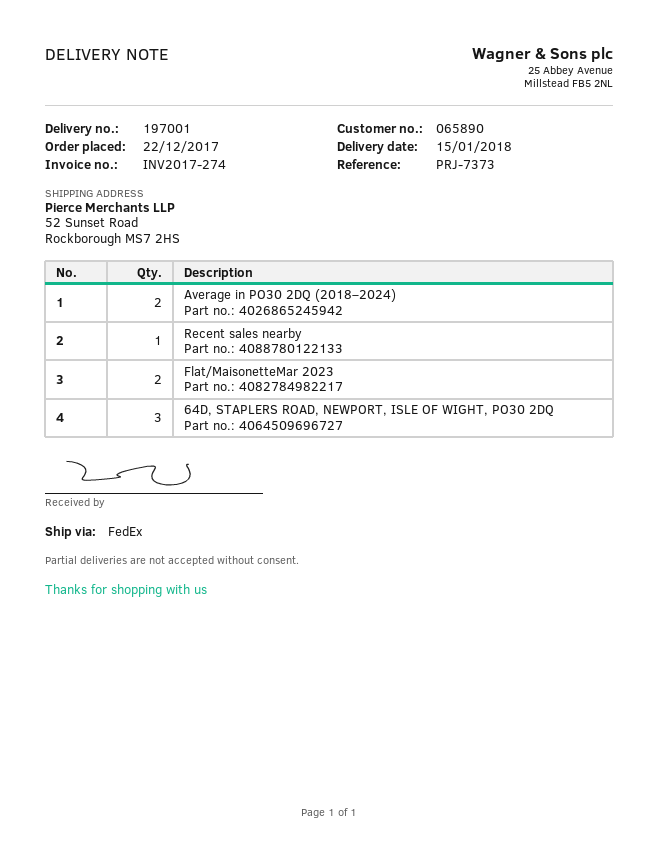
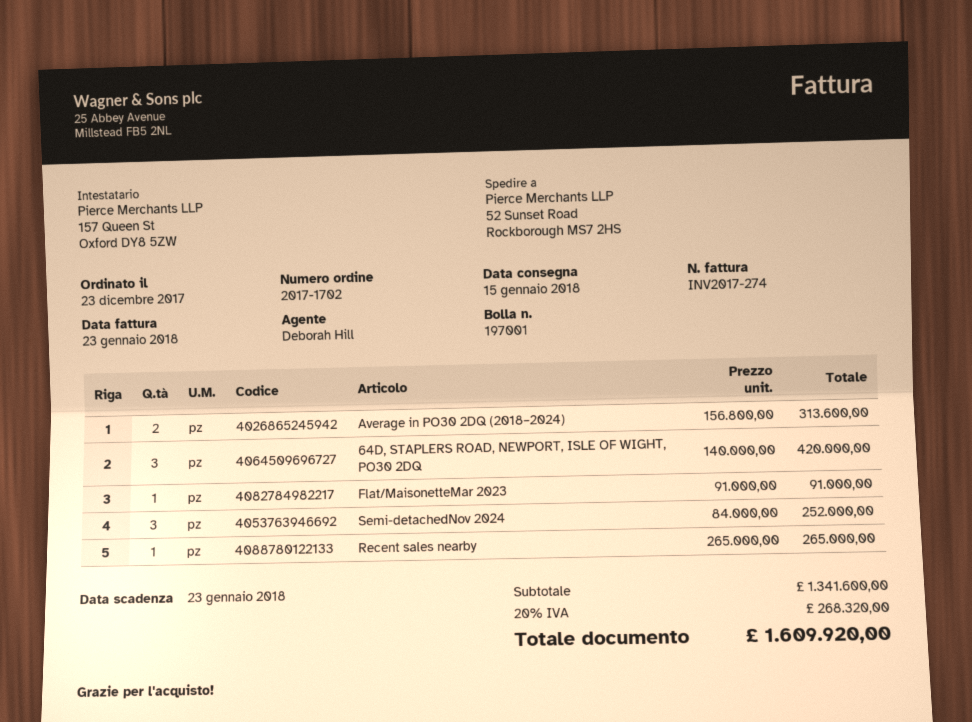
order date: 2017-12-22 -> 2017-12-23
Flat/MaisonetteMar 2023: 2 -> 1
Semi-detachedNov 2024: none -> 3

